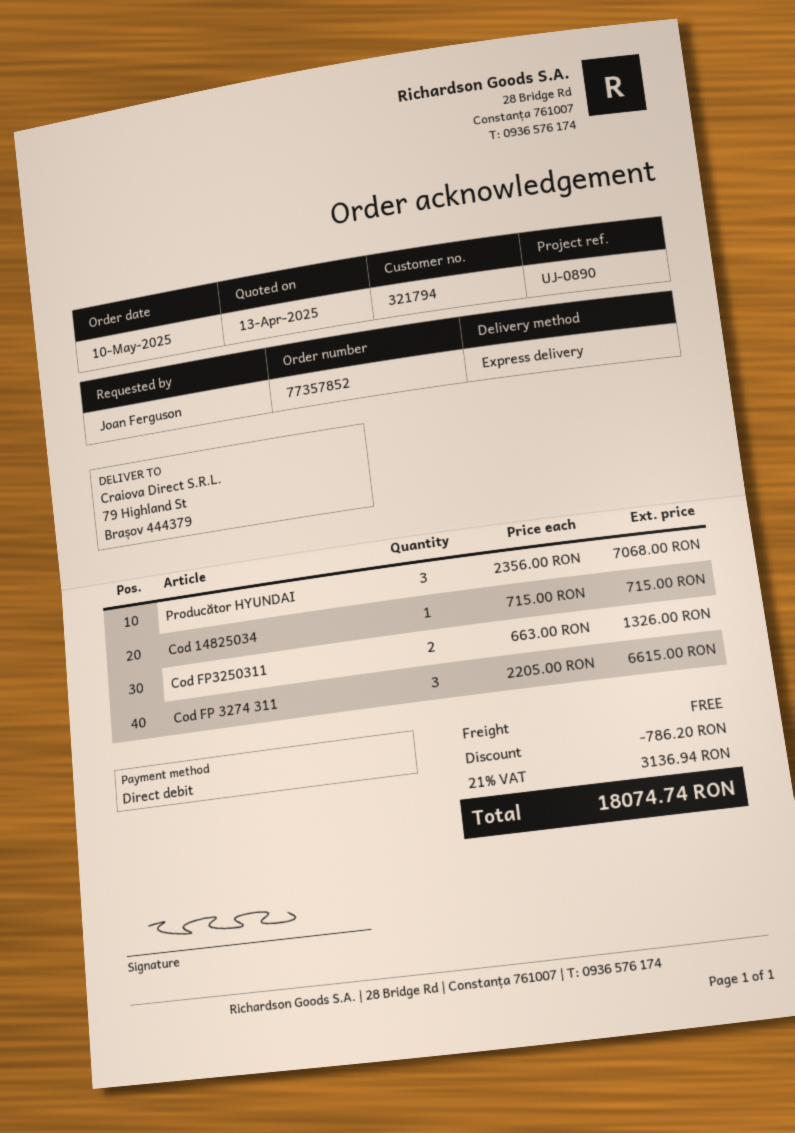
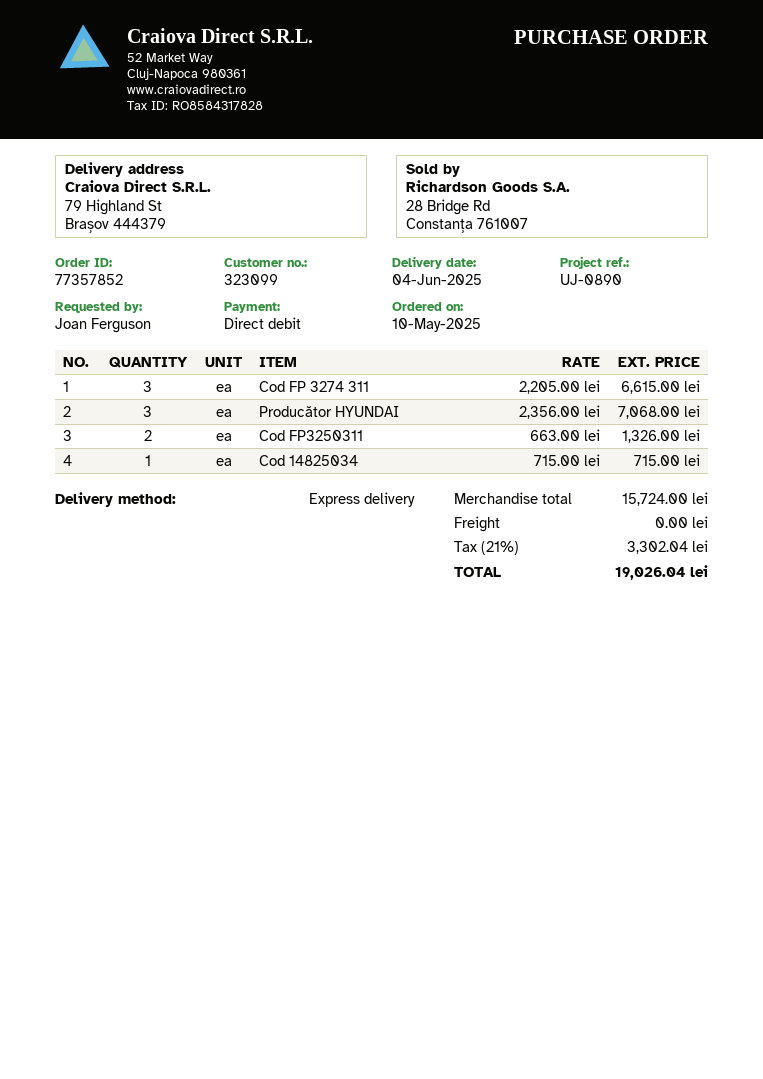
customer number: 321794 -> 323099
discount: 786.20 -> none
tax: 21% = 3136.94 -> 21% = 3302.04
total: 18074.74 -> 19026.04

